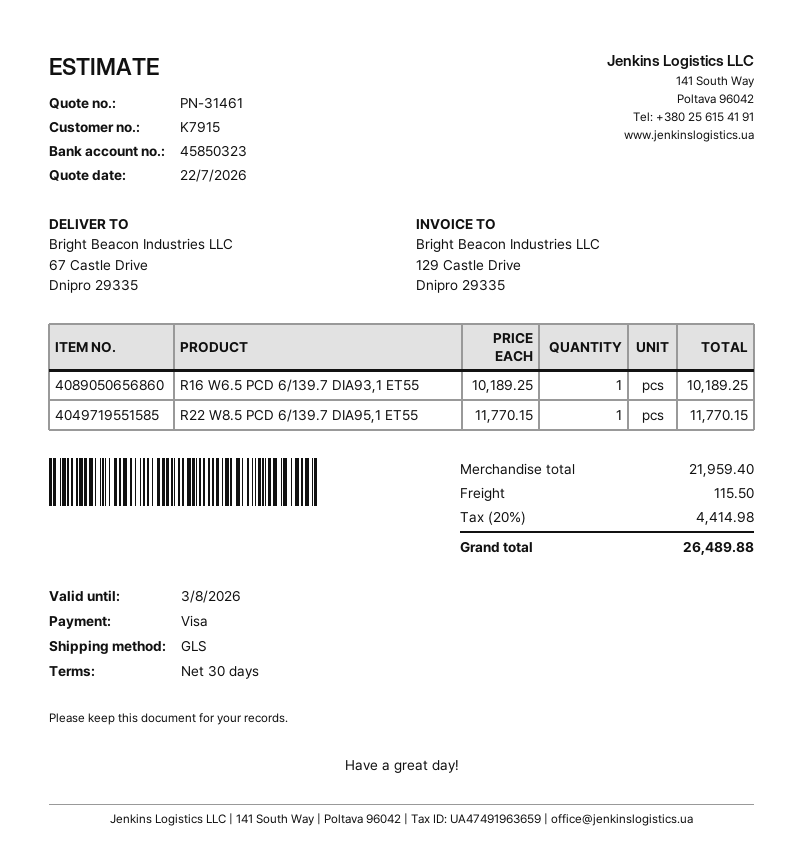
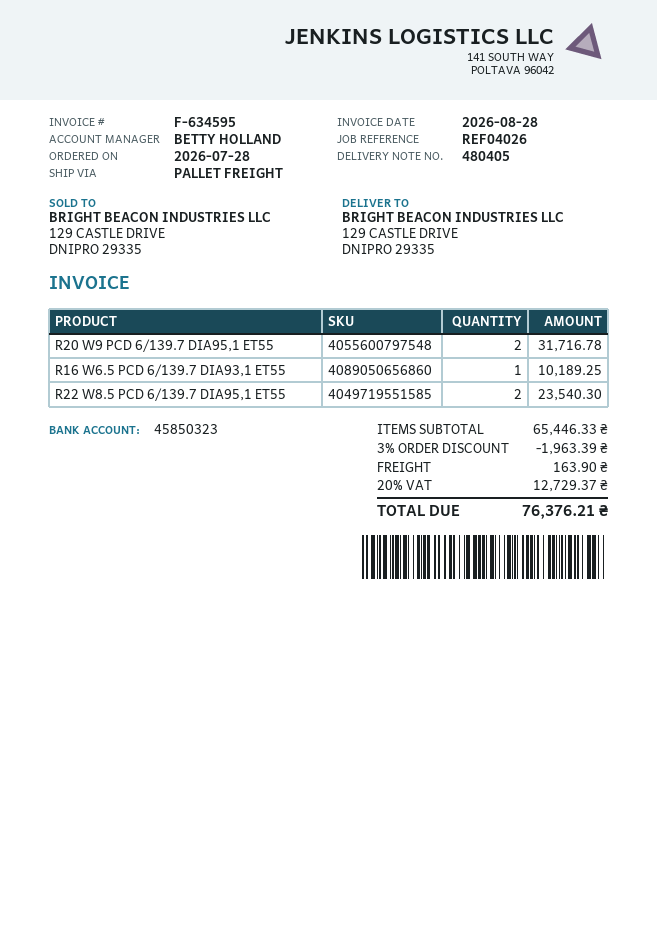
shipping method: GLS -> pallet freight
ship to: 67 Castle Drive, Dnipro 29335 -> 129 CASTLE DRIVE, DNIPRO 29335
R22 W8.5 PCD 6/139.7 DIA95,1 ET55: 1 for 11770.15 -> 2 for 23540.30
R20 W9 PCD 6/139.7 DIA95,1 ET55: none -> 2 for 31716.78
subtotal: 21959.40 -> 65446.33
discount: none -> 3% = 1963.39
shipping: 115.50 -> 163.90
tax: 20% = 4414.98 -> 20% = 12729.37
total: 26489.88 -> 76376.21

